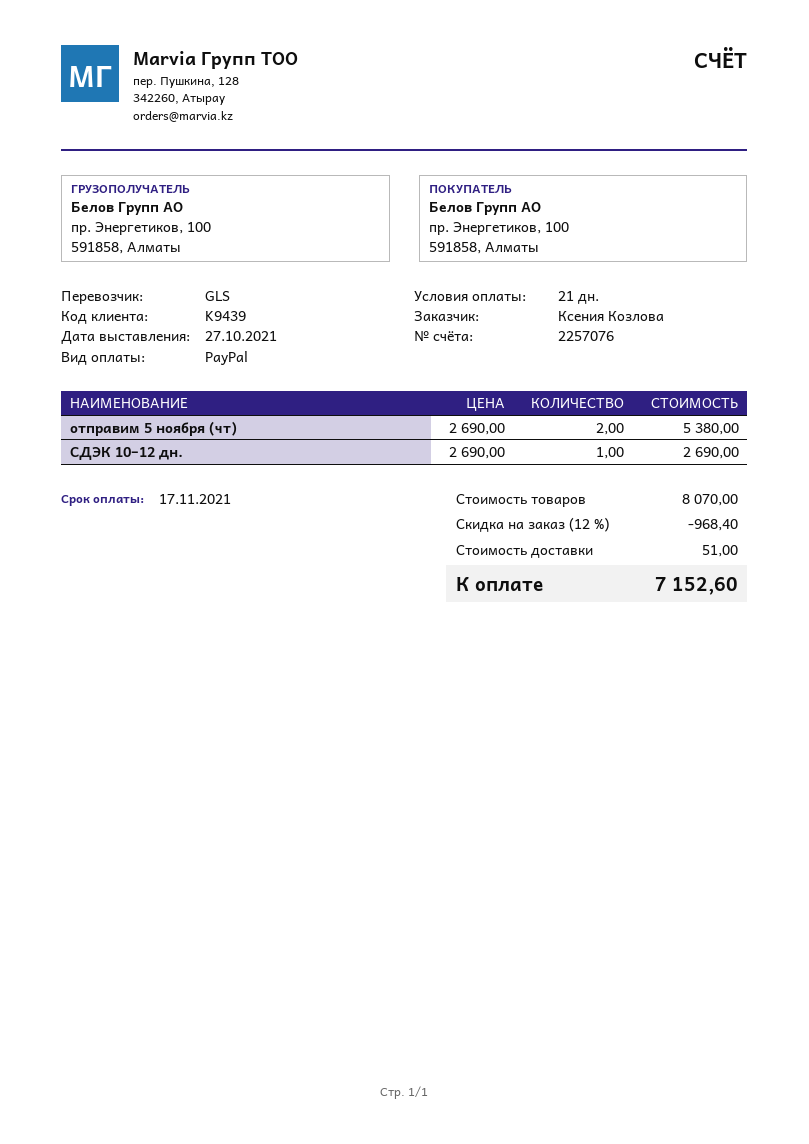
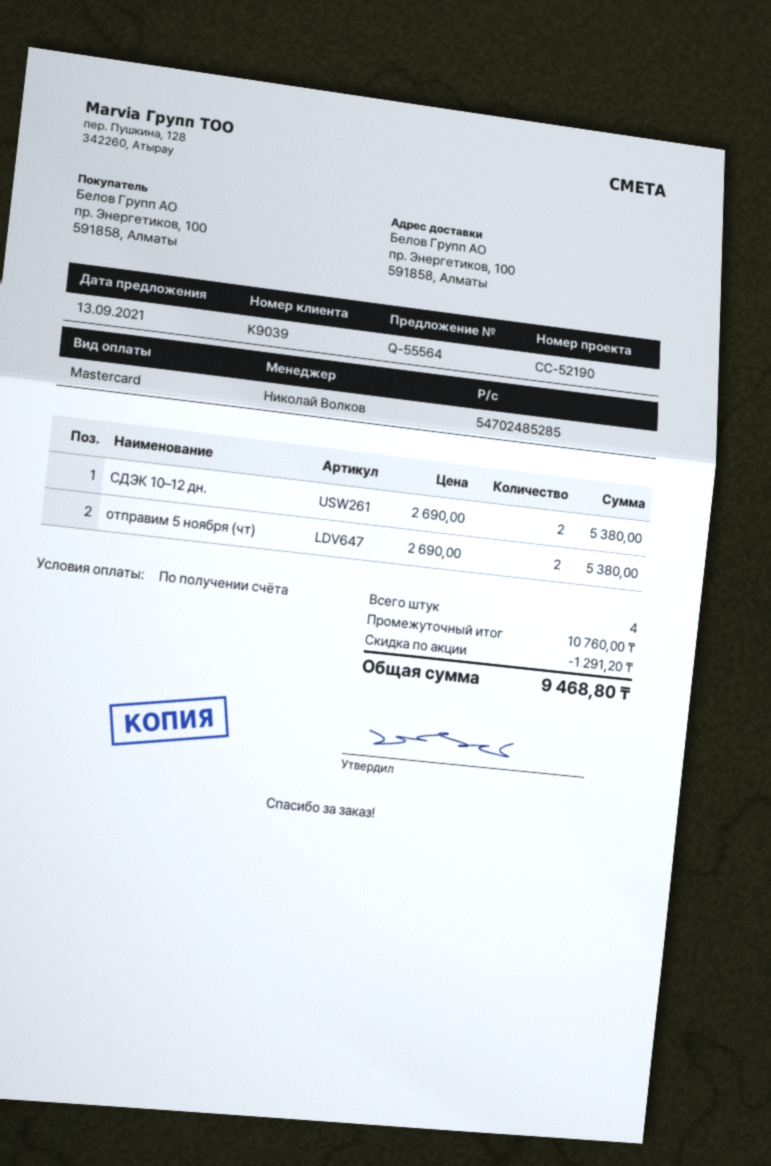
payment terms: 21 days -> on receipt
customer number: K9439 -> K9039
payment method: PayPal -> Mastercard
СДЭК 10–12 дн.: 1 x 2690.00 = 2690.00 -> 2 x 2690.00 = 5380.00
subtotal: 8070.00 -> 10760.00
discount: 968.40 -> 1291.20
shipping: 51.00 -> none
total: 7152.60 -> 9468.80

